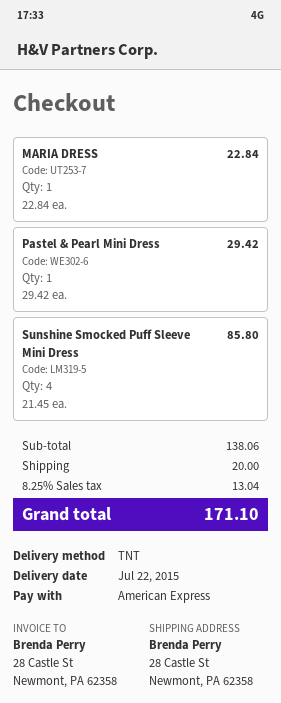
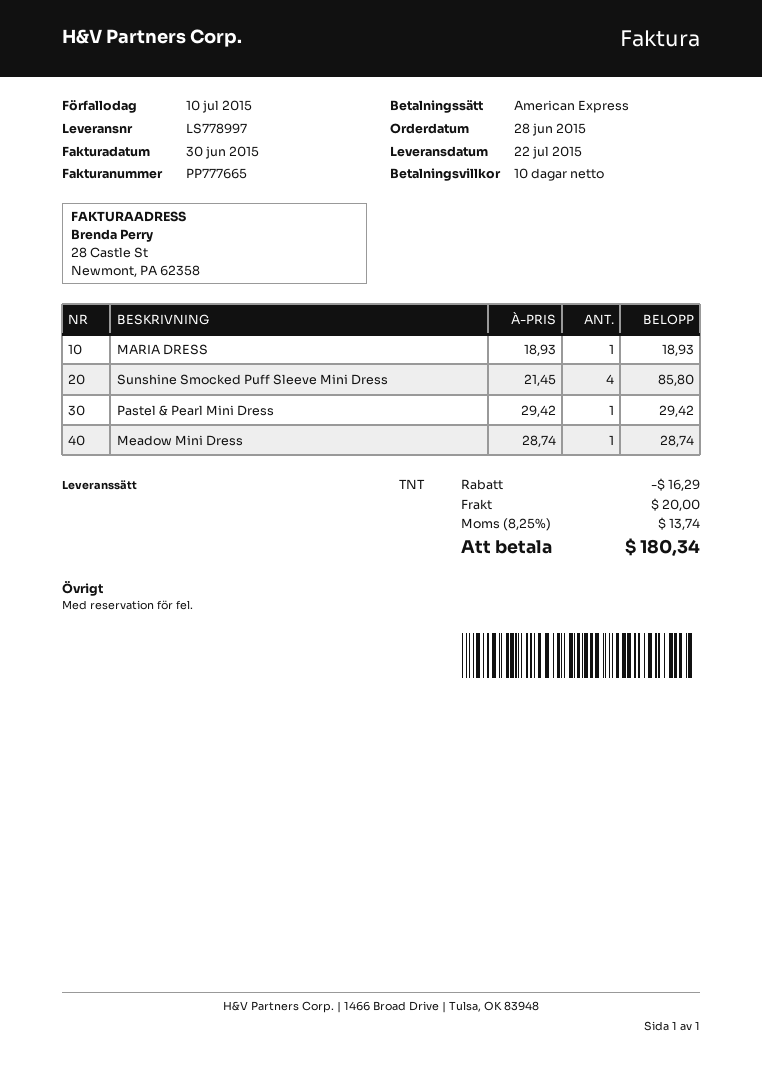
MARIA DRESS: 1 x 22.84 = 22.84 -> 1 x 18.93 = 18.93
Meadow Mini Dress: none -> 1 x 28.74 = 28.74
discount: none -> 16.29
tax: 8.25% = 13.04 -> 8.25% = 13.74
total: 171.10 -> 180.34

